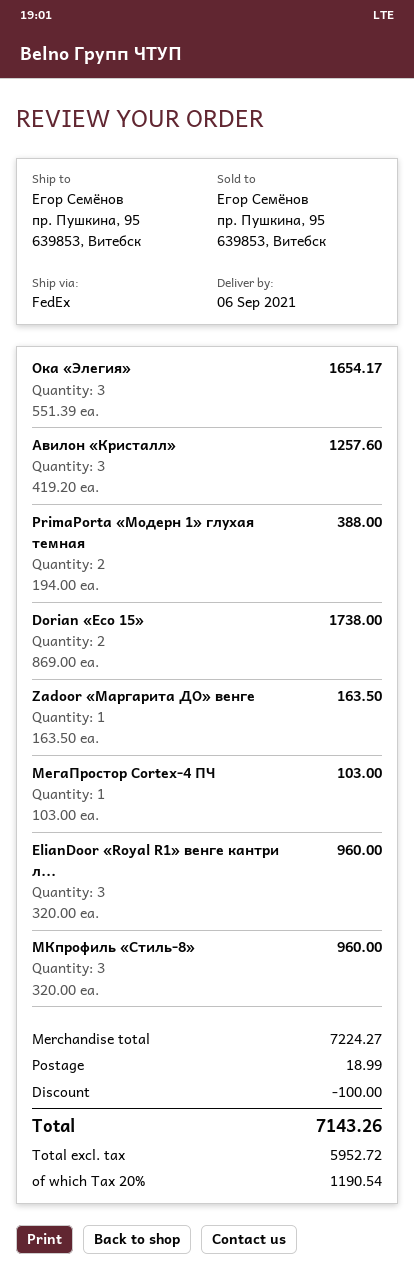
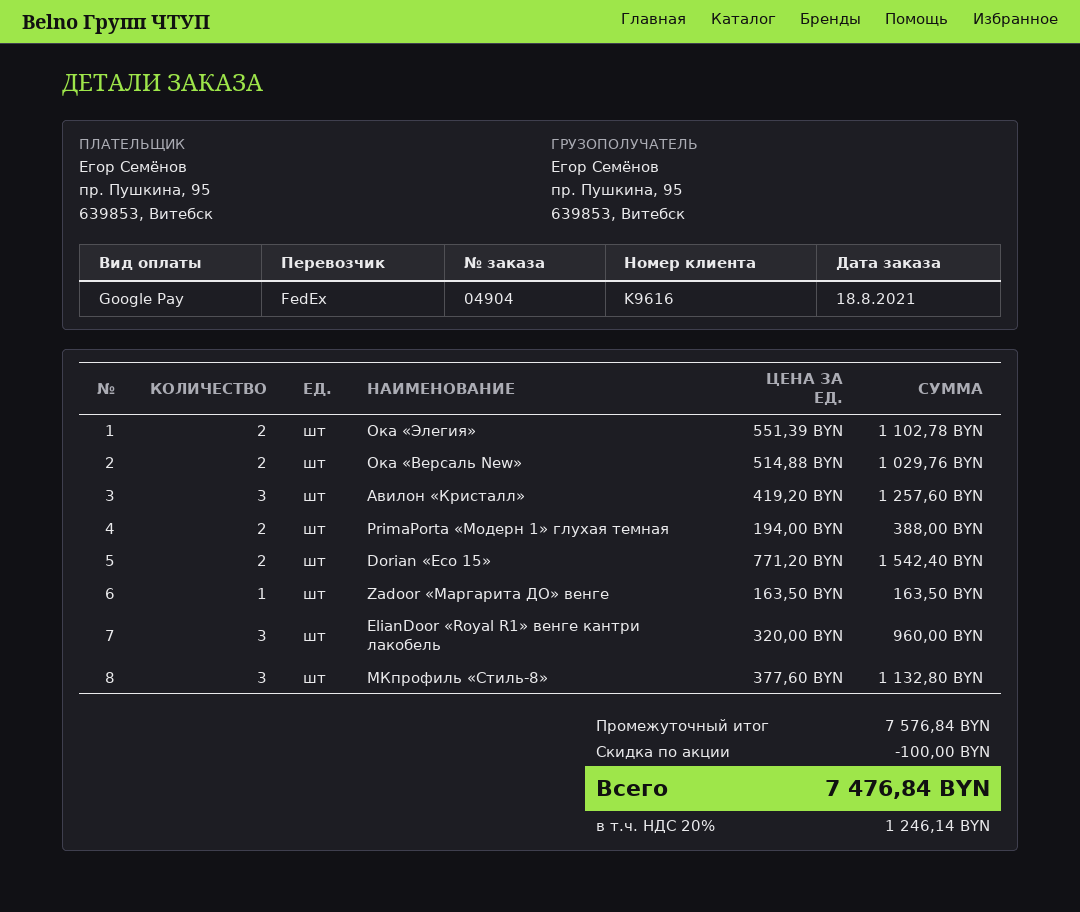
Ока «Элегия»: 3 x 551.39 = 1654.17 -> 2 x 551.39 = 1102.78
Dorian «Eco 15»: 2 x 869.00 = 1738.00 -> 2 x 771.20 = 1542.40
МегаПростор Cortex-4 ПЧ: 1 x 103.00 = 103.00 -> none
МКпрофиль «Стиль-8»: 3 x 320.00 = 960.00 -> 3 x 377.60 = 1132.80
Ока «Версаль New»: none -> 2 x 514.88 = 1029.76
subtotal: 7224.27 -> 7576.84
shipping: 18.99 -> none
tax: 20% = 1190.54 -> 20% = 1246.14
total: 7143.26 -> 7476.84

